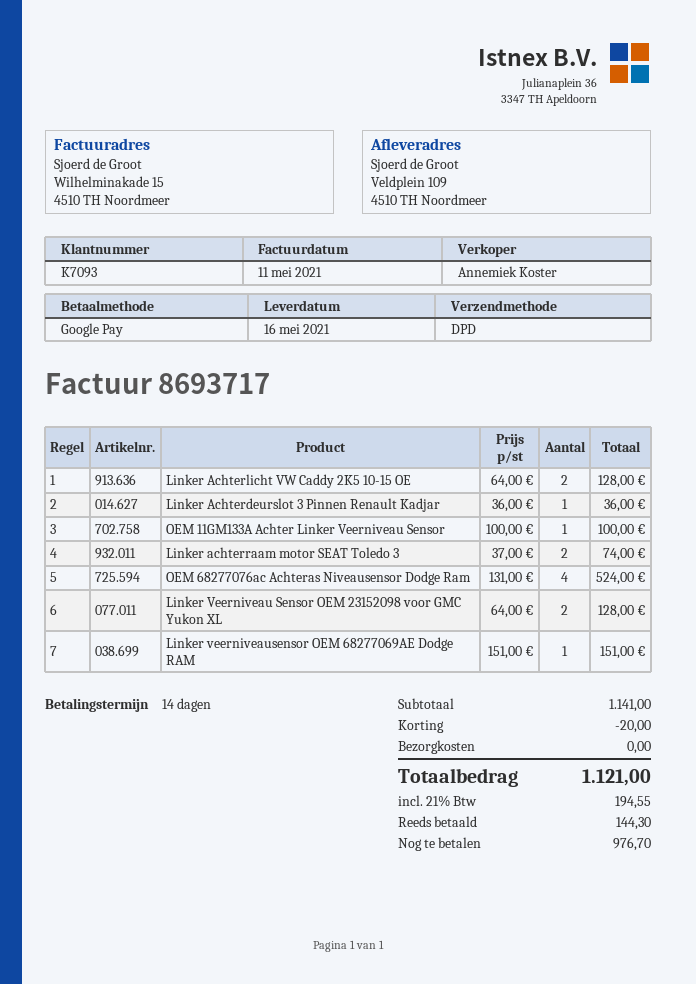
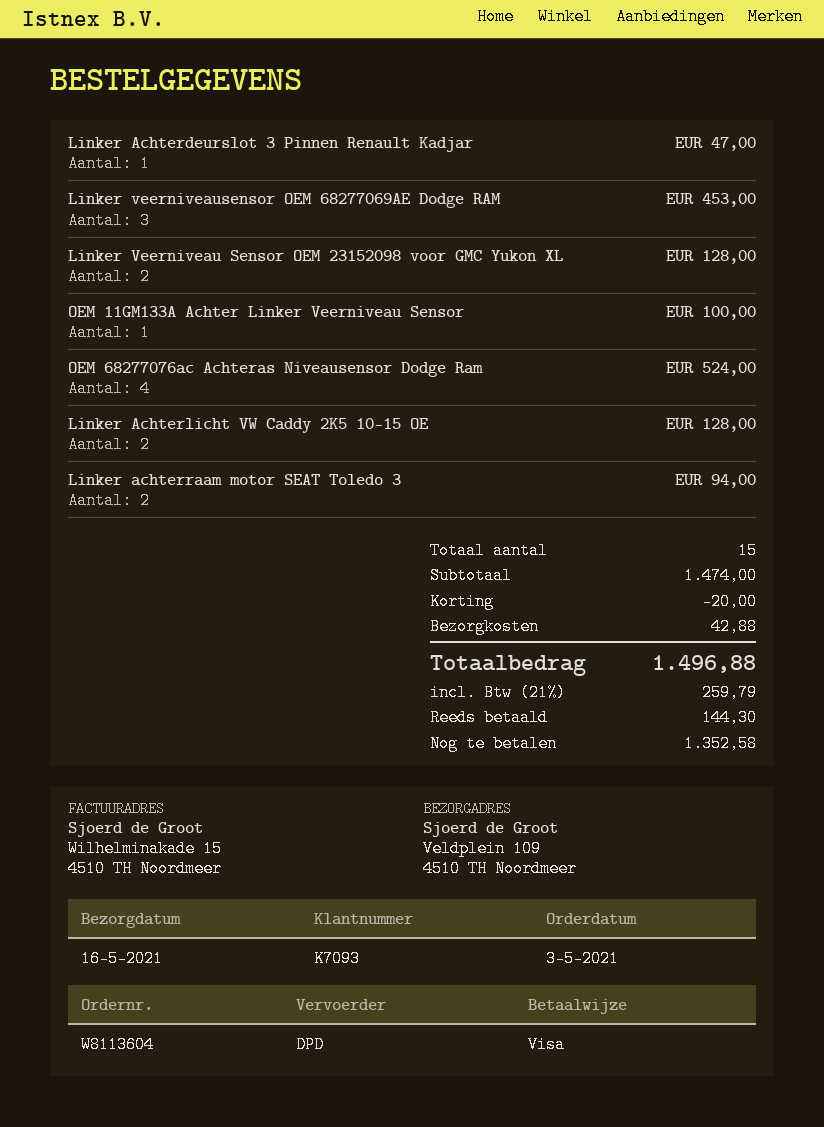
payment method: Google Pay -> Visa
Linker Achterdeurslot 3 Pinnen Renault Kadjar: 1 for 36.00 -> 1 for 47.00
Linker achterraam motor SEAT Toledo 3: 2 for 74.00 -> 2 for 94.00
Linker veerniveausensor OEM 68277069AE Dodge RAM: 1 for 151.00 -> 3 for 453.00
subtotal: 1141.00 -> 1474.00
shipping: 0.00 -> 42.88
tax: 21% = 194.55 -> 21% = 259.79
total: 1121.00 -> 1496.88
balance: 976.70 -> 1352.58

